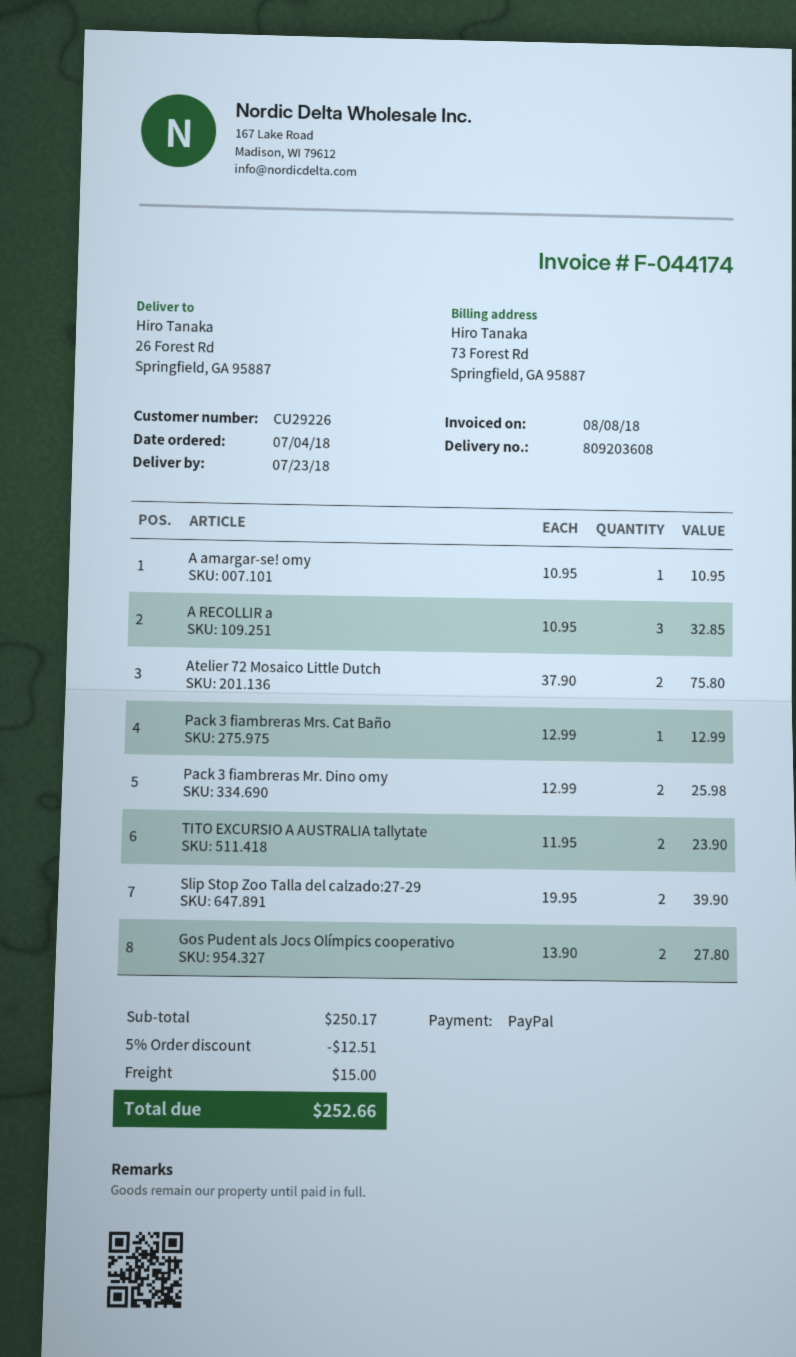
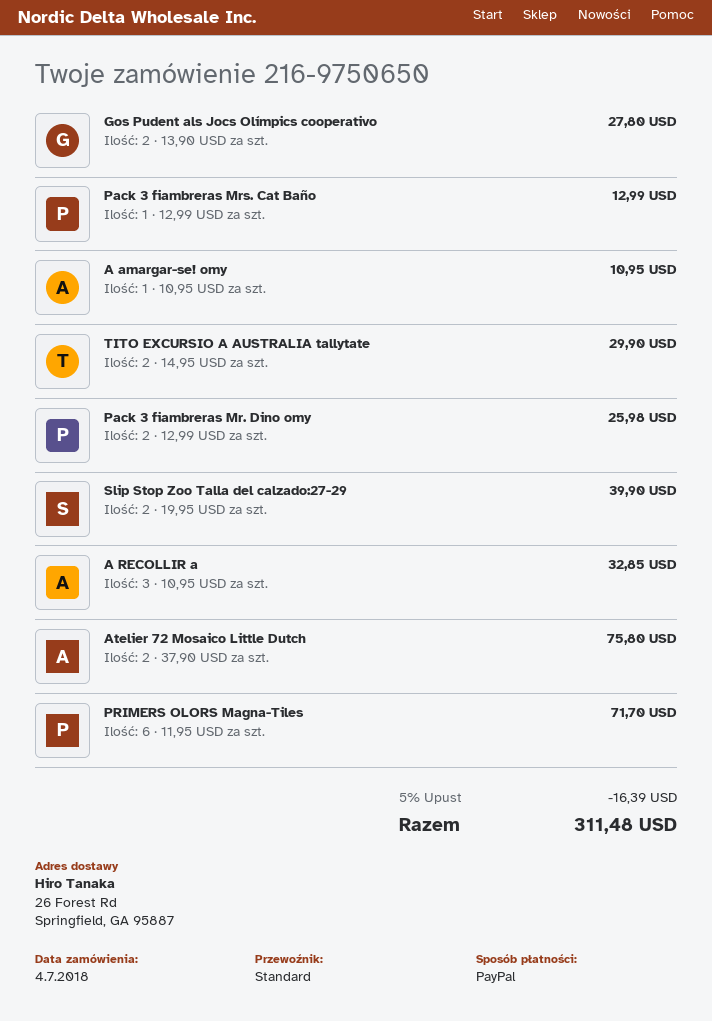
TITO EXCURSIO A AUSTRALIA tallytate: 2 x 11.95 = 23.90 -> 2 x 14.95 = 29.90
PRIMERS OLORS Magna-Tiles: none -> 6 x 11.95 = 71.70
discount: 5% = 12.51 -> 5% = 16.39
shipping: 15.00 -> none
total: 252.66 -> 311.48

